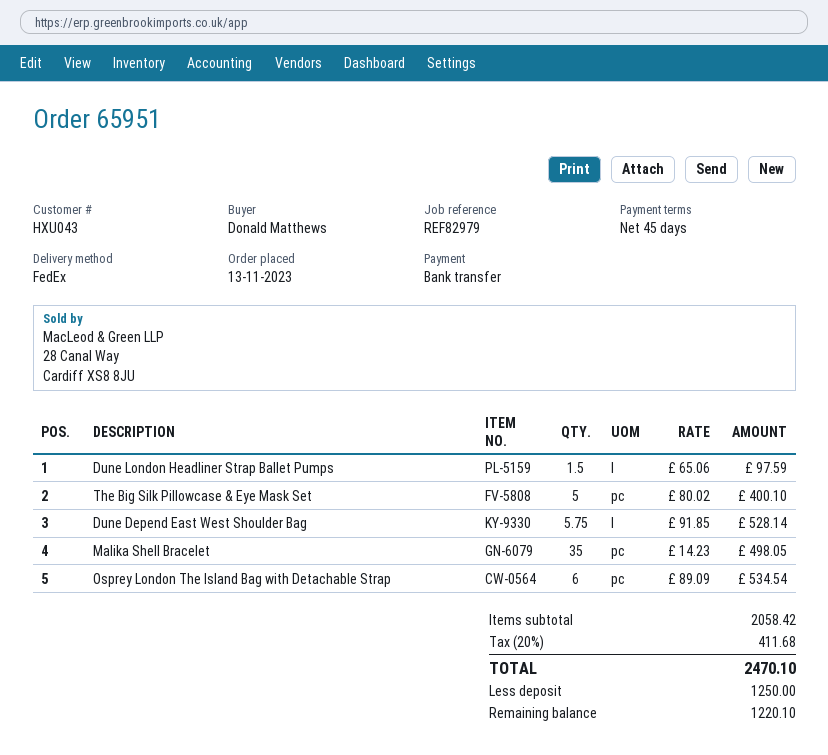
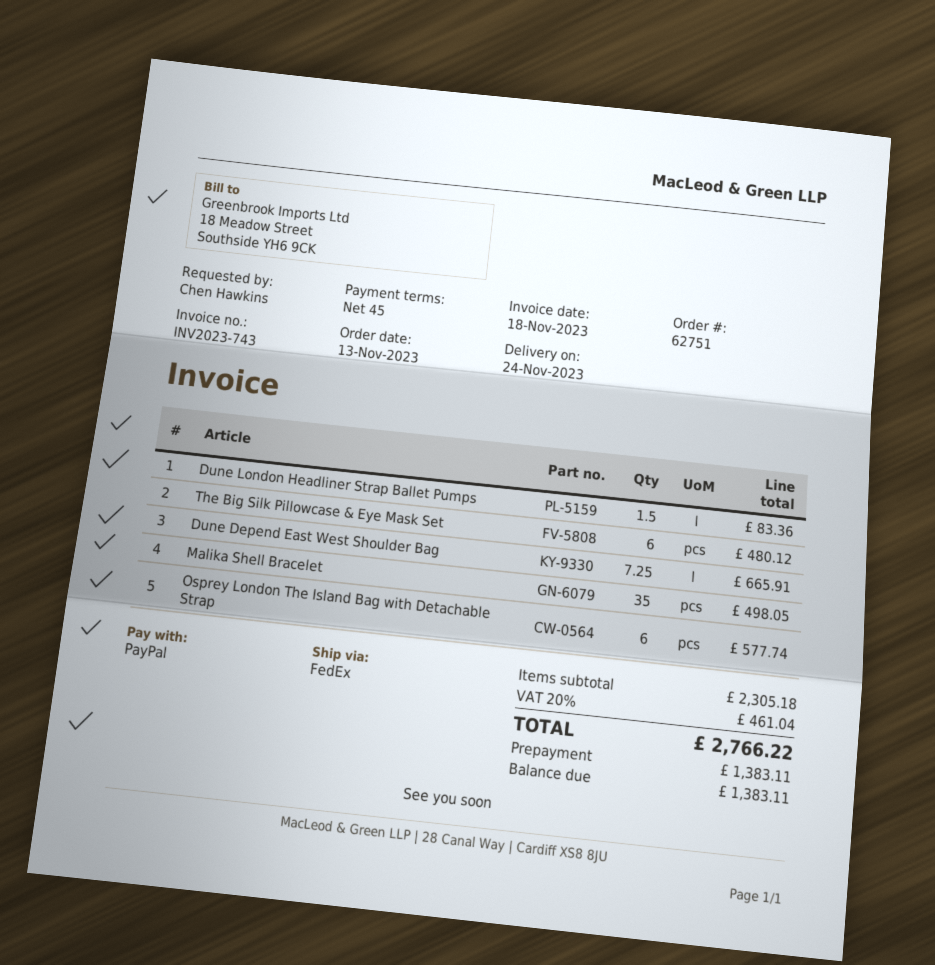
order number: 65951 -> 62751
ordered by: Donald Matthews -> Chen Hawkins
payment method: bank transfer -> PayPal
Dune London Headliner Strap Ballet Pumps: 1.5 for 97.59 -> 1.5 for 83.36
The Big Silk Pillowcase & Eye Mask Set: 5 for 400.10 -> 6 for 480.12
Dune Depend East West Shoulder Bag: 5.75 for 528.14 -> 7.25 for 665.91
Osprey London The Island Bag with Detachable Strap: 6 for 534.54 -> 6 for 577.74
subtotal: 2058.42 -> 2305.18
tax: 20% = 411.68 -> 20% = 461.04
total: 2470.10 -> 2766.22
deposit: 1250.00 -> 1383.11
balance: 1220.10 -> 1383.11

